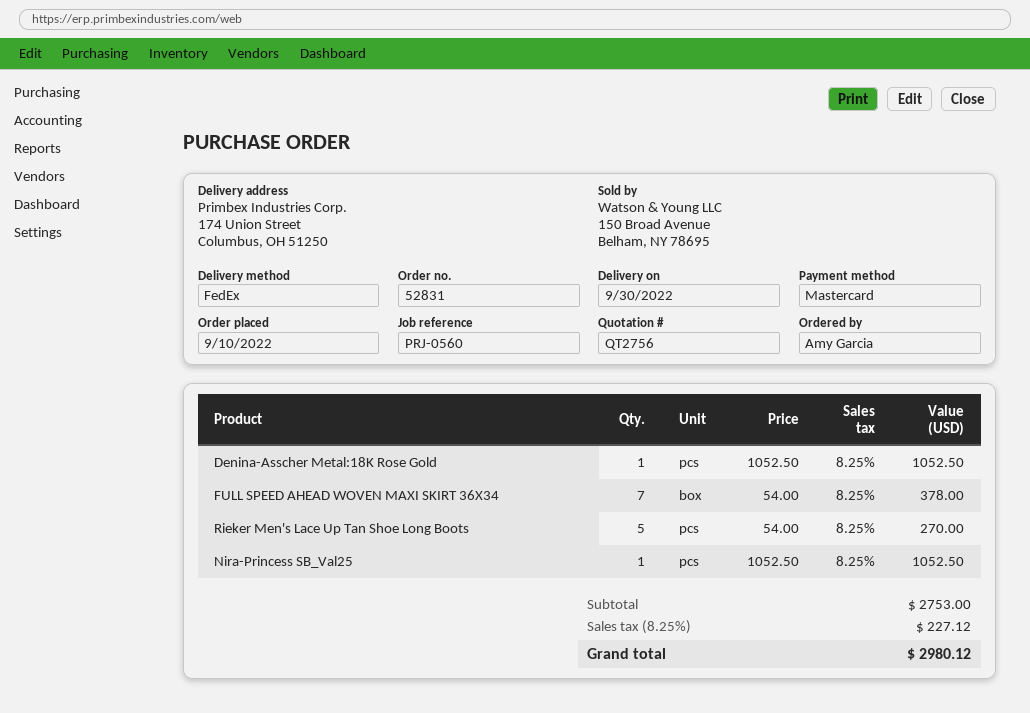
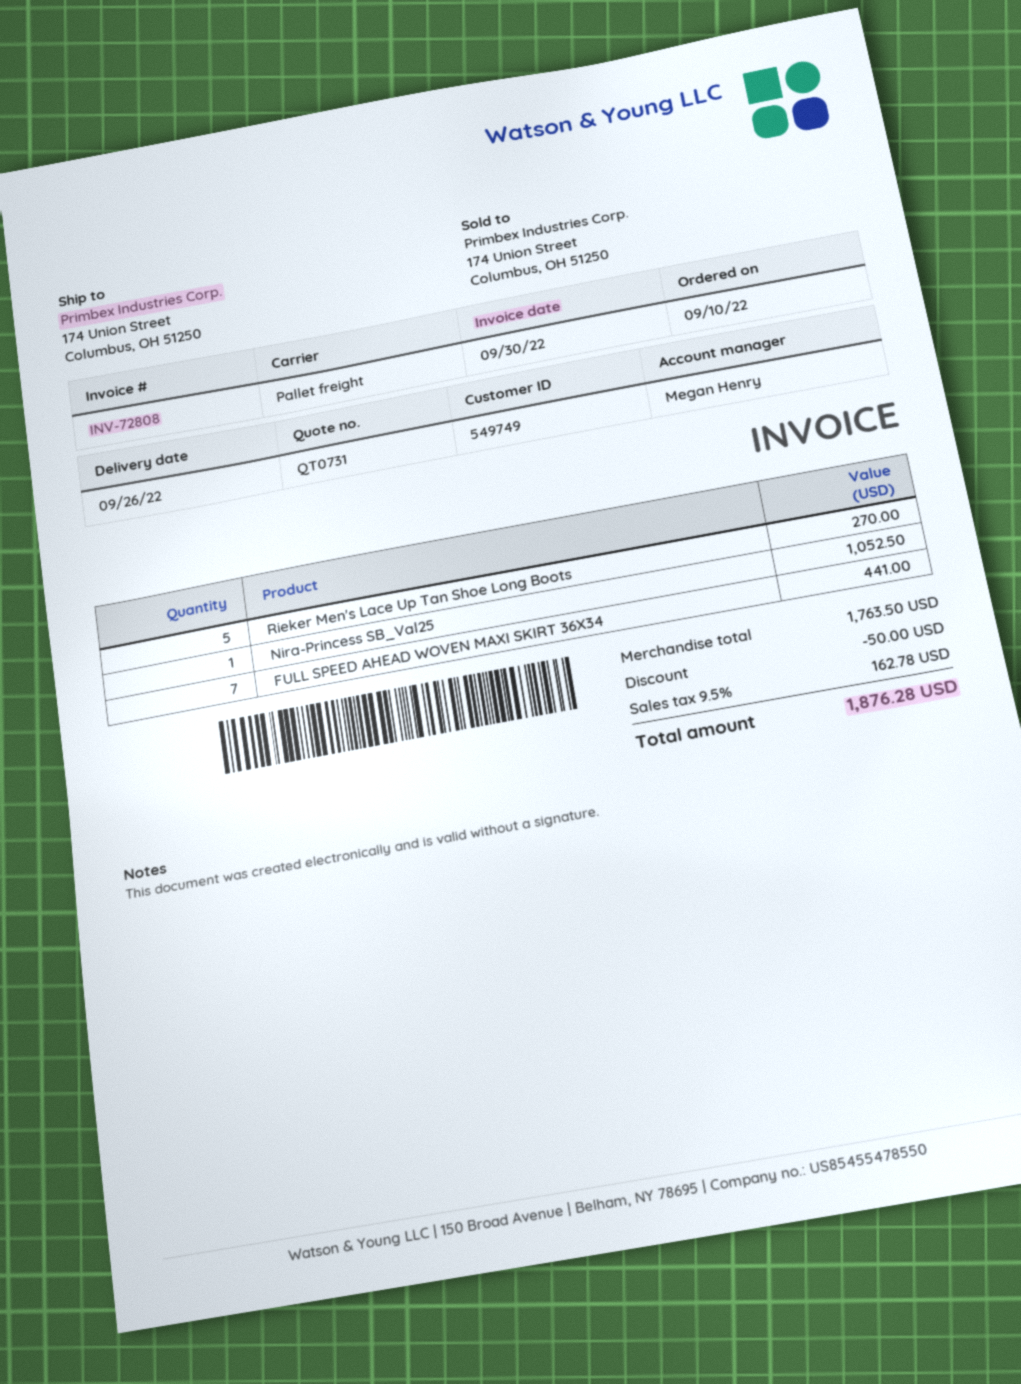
quote number: QT2756 -> QT0731
delivery date: 2022-09-30 -> 2022-09-26
shipping method: FedEx -> pallet freight
Denina-Asscher Metal:18K Rose Gold: 1 for 1052.50 -> none
FULL SPEED AHEAD WOVEN MAXI SKIRT 36X34: 7 for 378.00 -> 7 for 441.00
subtotal: 2753.00 -> 1763.50
discount: none -> 50.00
tax: 8.25% = 227.12 -> 9.5% = 162.78
total: 2980.12 -> 1876.28

